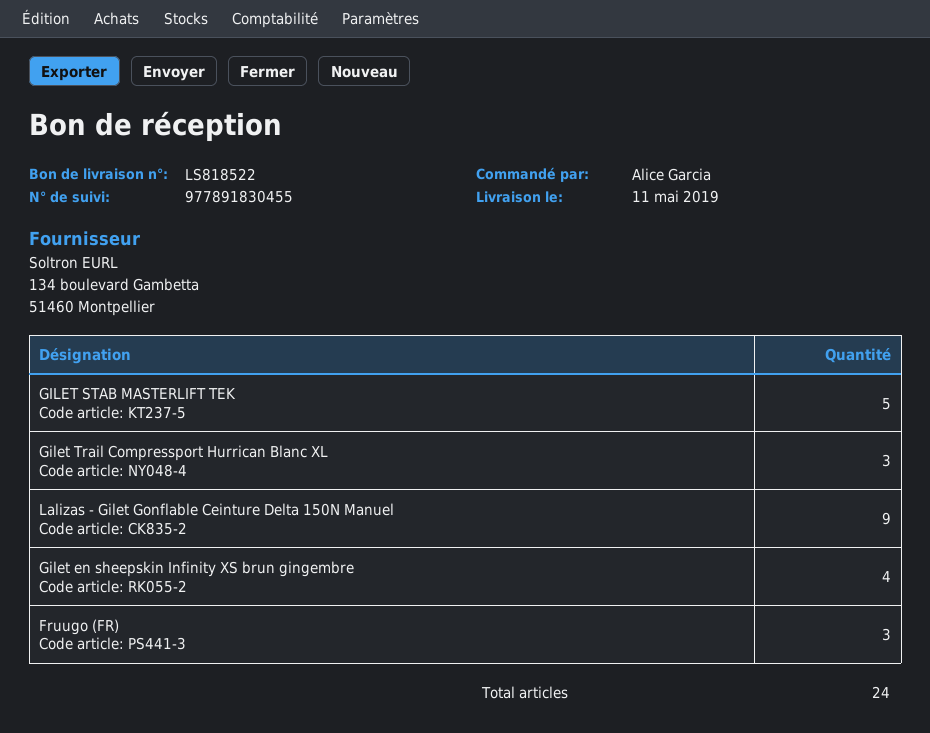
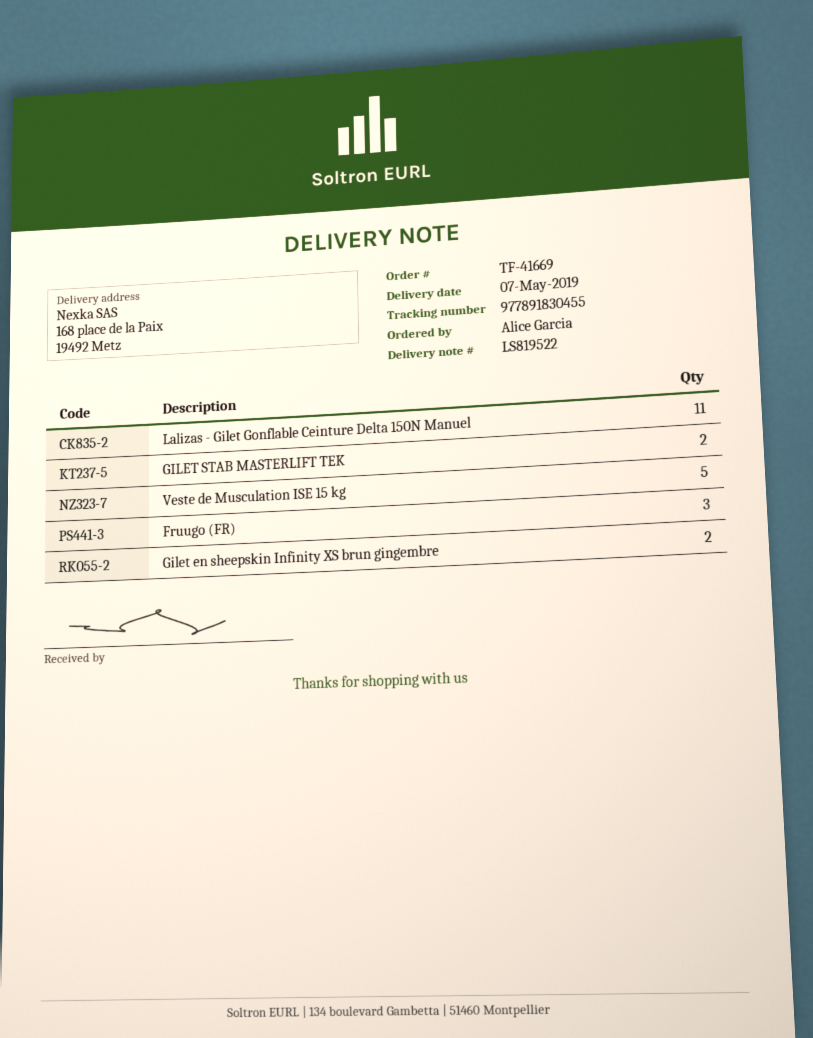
delivery note number: LS818522 -> LS819522
delivery date: 2019-05-11 -> 2019-05-07
GILET STAB MASTERLIFT TEK: 5 -> 2
Gilet Trail Compressport Hurrican Blanc XL: 3 -> none
Lalizas - Gilet Gonflable Ceinture Delta 150N Manuel: 9 -> 11
Gilet en sheepskin Infinity XS brun gingembre: 4 -> 2
Veste de Musculation ISE 15 kg: none -> 5

